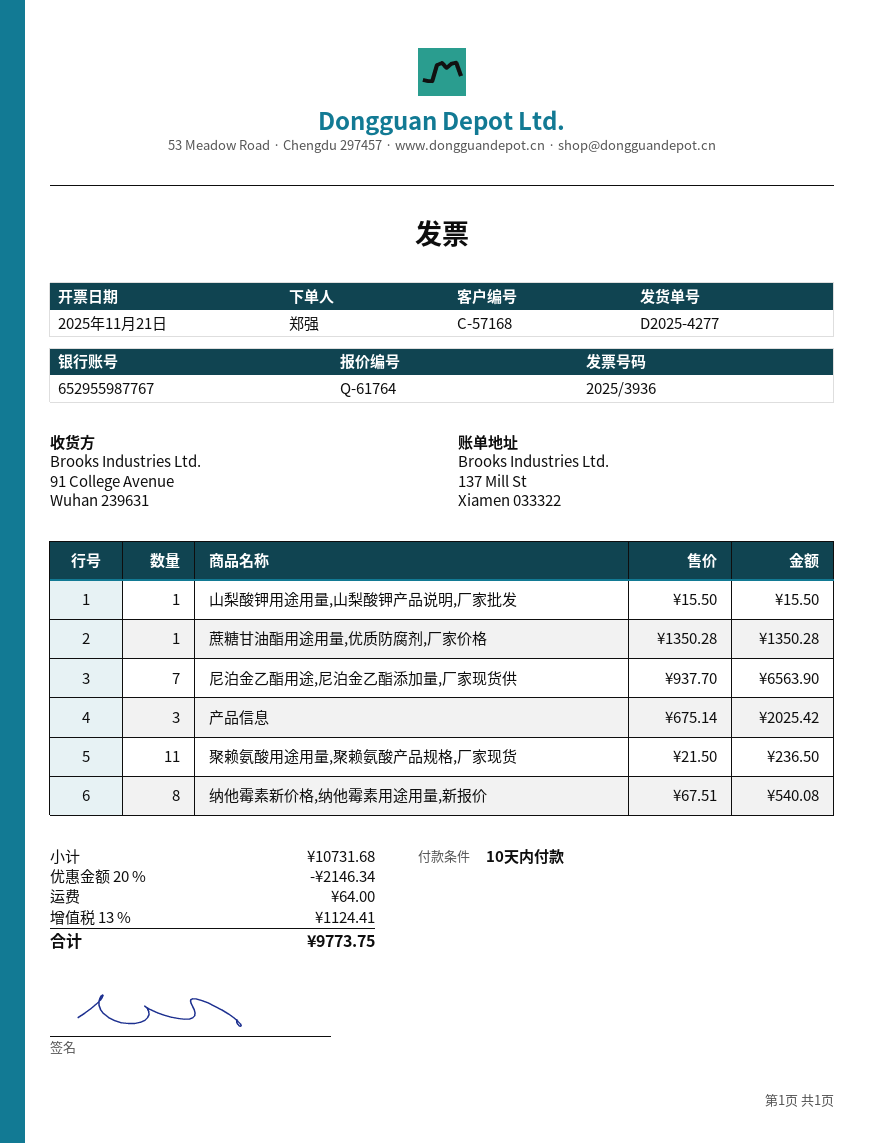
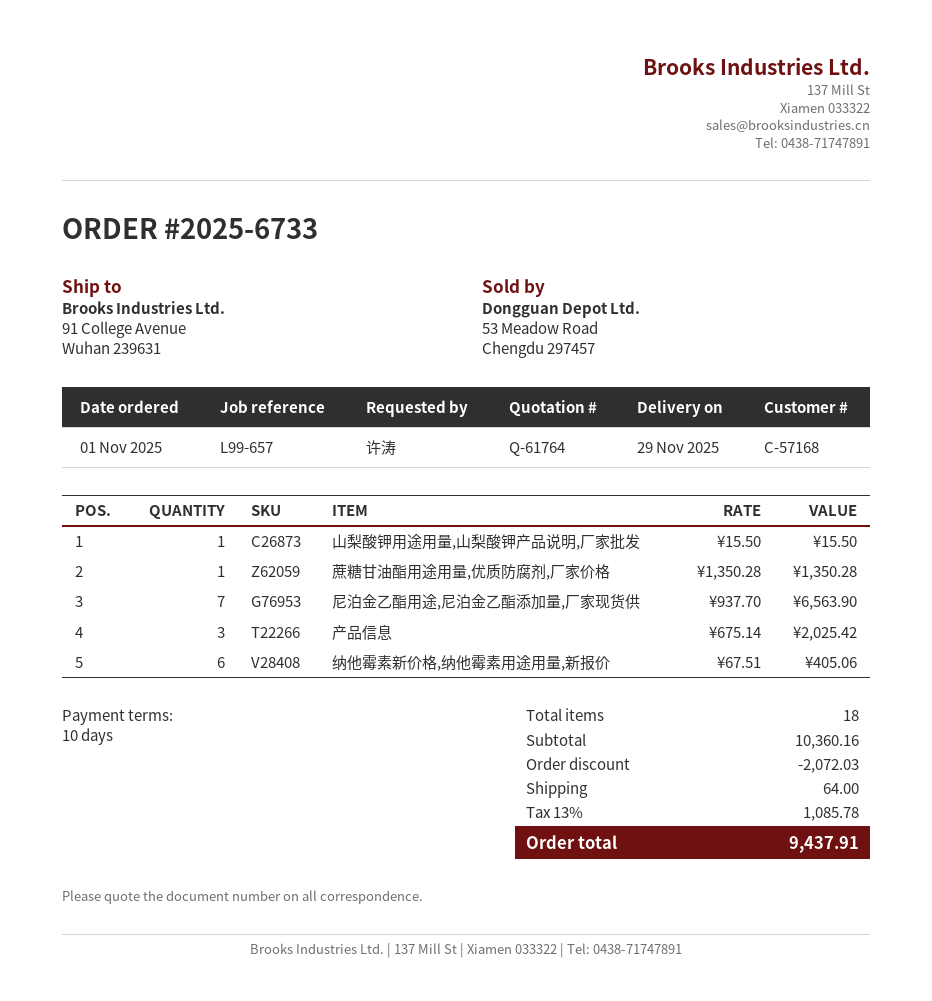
ordered by: 郑强 -> 许涛
聚赖氨酸用途用量,聚赖氨酸产品规格,厂家现货: 11 x 21.50 = 236.50 -> none
纳他霉素新价格,纳他霉素用途用量,新报价: 8 x 67.51 = 540.08 -> 6 x 67.51 = 405.06
subtotal: 10731.68 -> 10360.16
discount: 2146.34 -> 2072.03
tax: 13% = 1124.41 -> 13% = 1085.78
total: 9773.75 -> 9437.91

